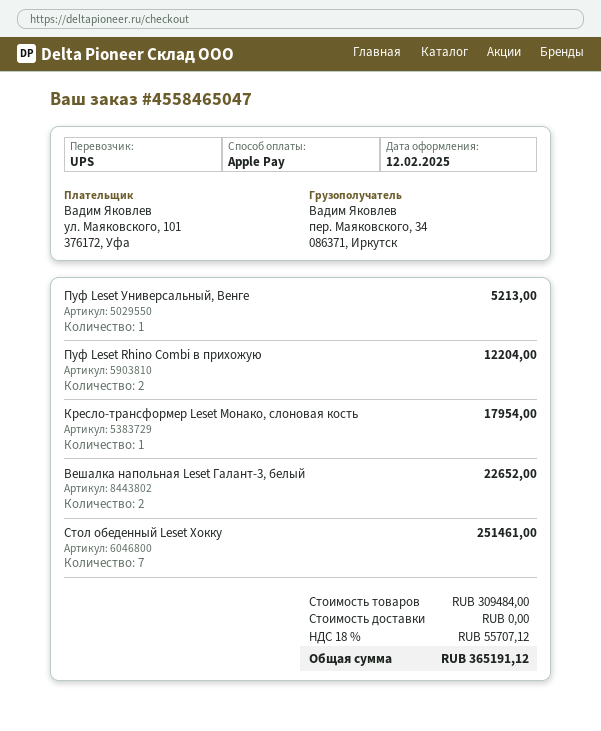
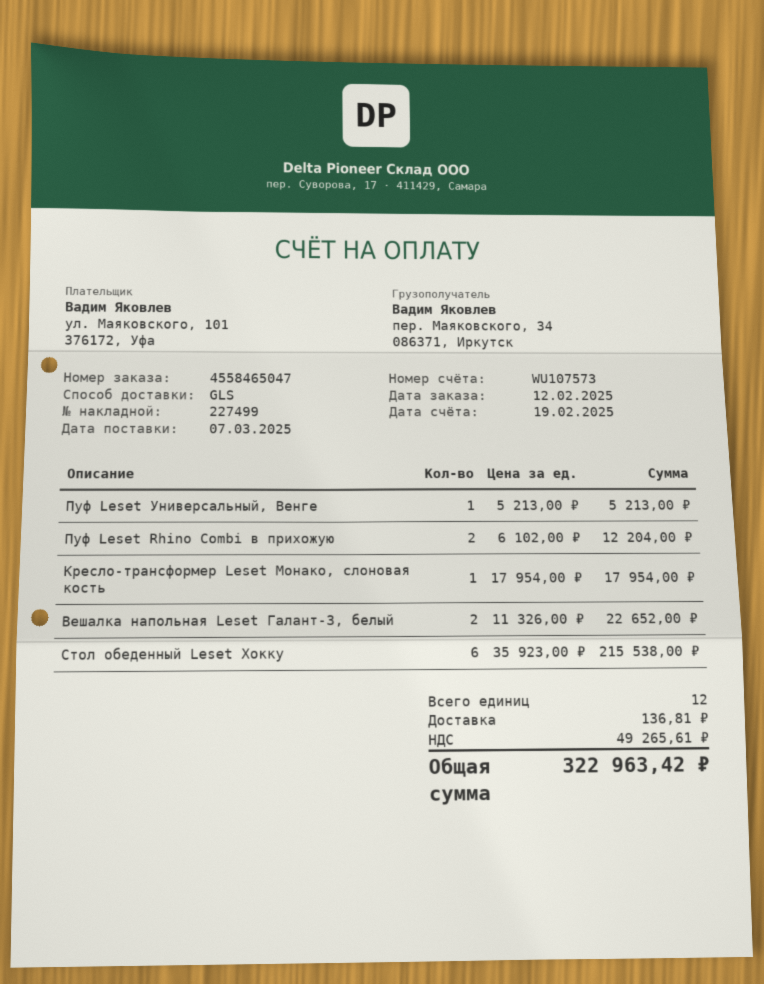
shipping method: UPS -> GLS
Стол обеденный Leset Хокку: 7 for 251461.00 -> 6 for 215538.00
shipping: 0.00 -> 136.81
tax: 55707.12 -> 49265.61
total: 365191.12 -> 322963.42

